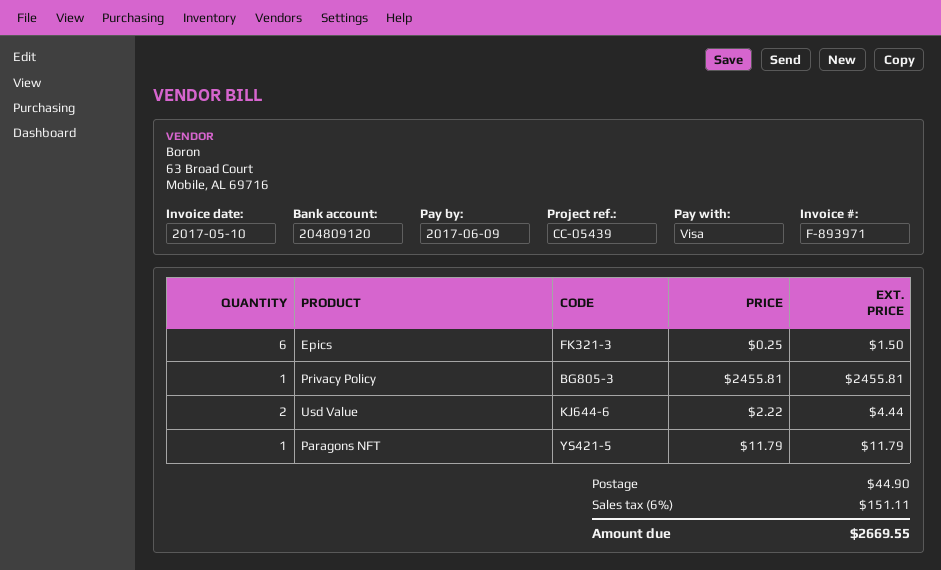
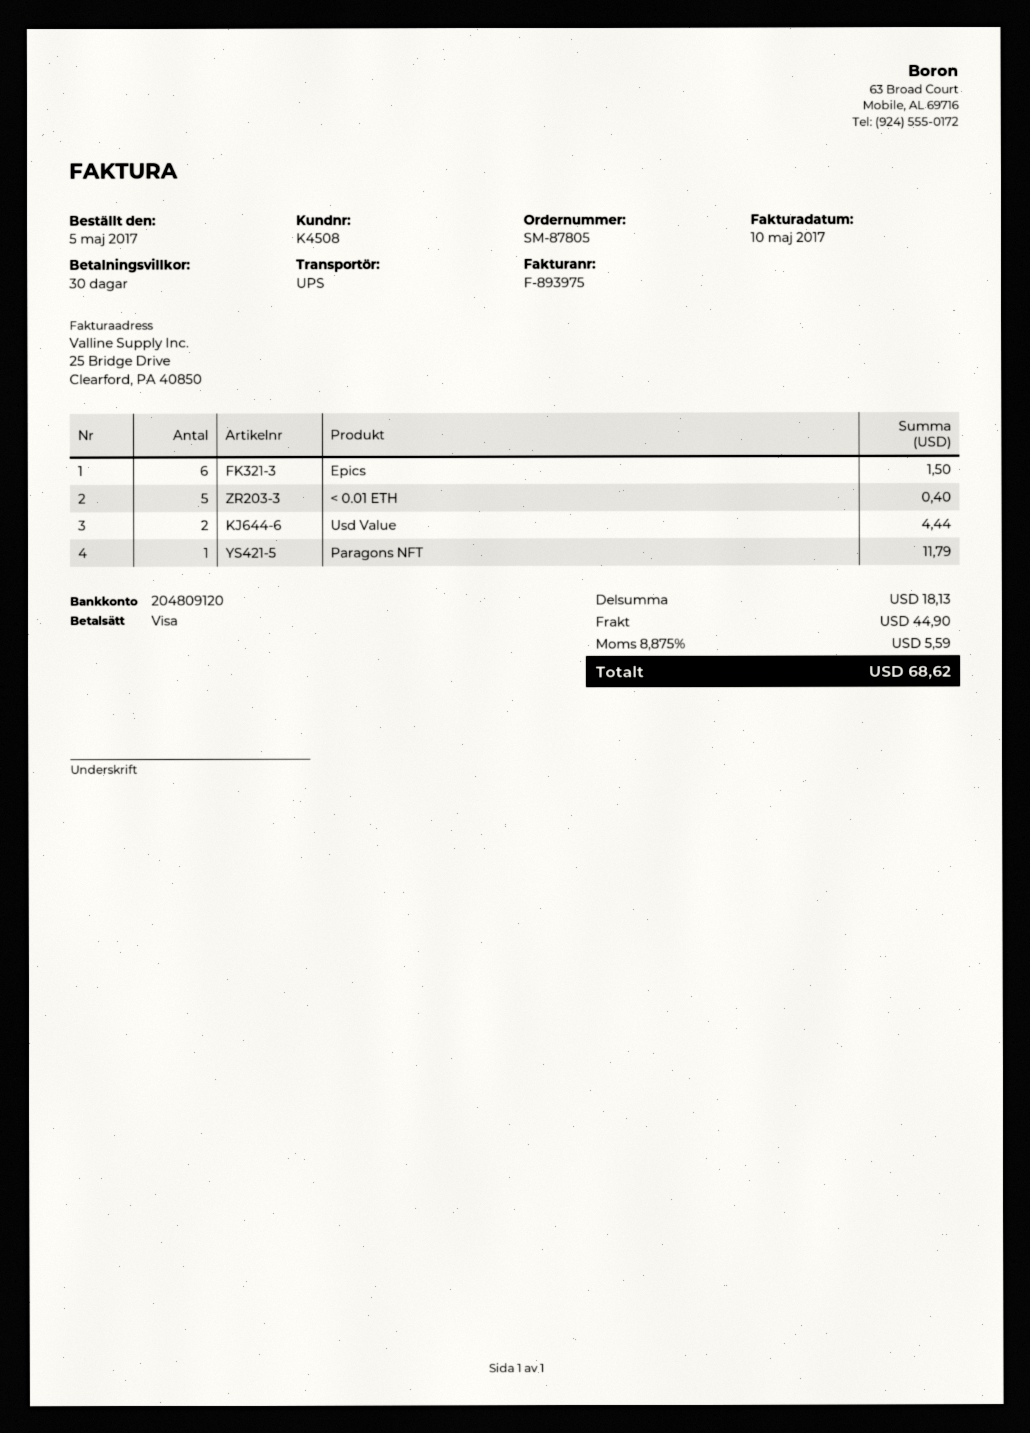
invoice number: F-893971 -> F-893975
Privacy Policy: 1 for 2455.81 -> none
< 0.01 ETH: none -> 5 for 0.40
tax: 6% = 151.11 -> 8.875% = 5.59
total: 2669.55 -> 68.62

